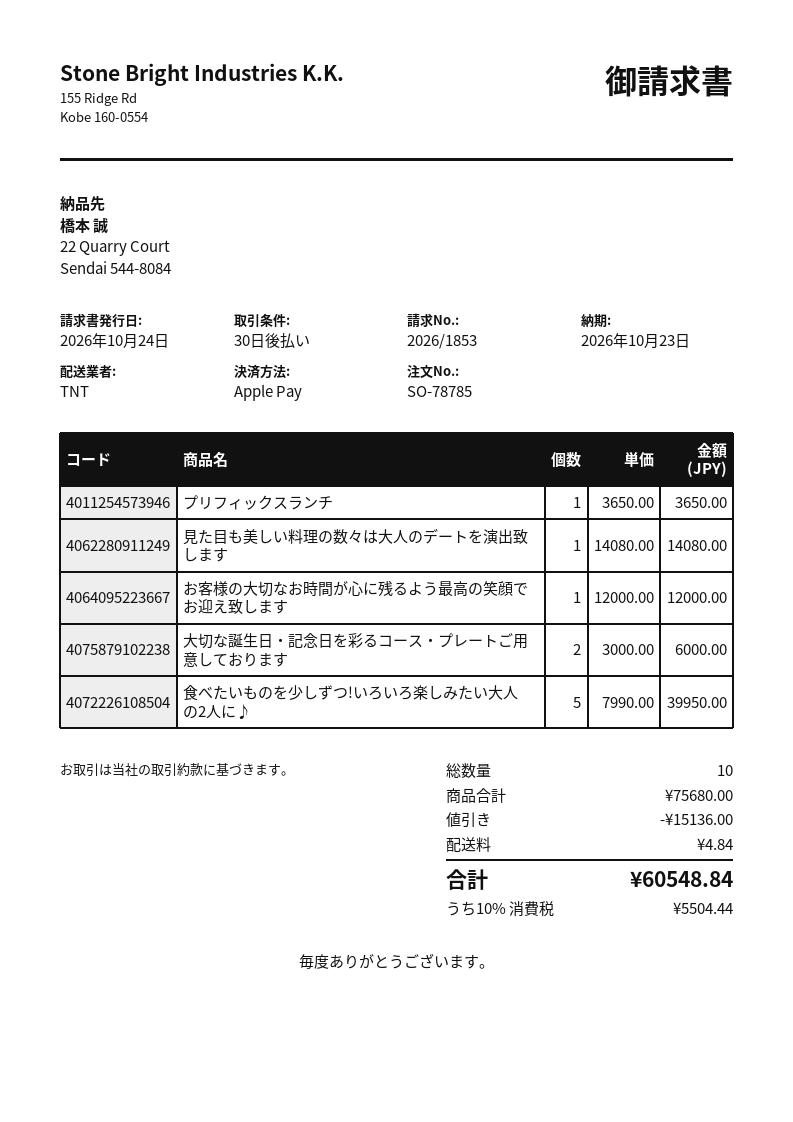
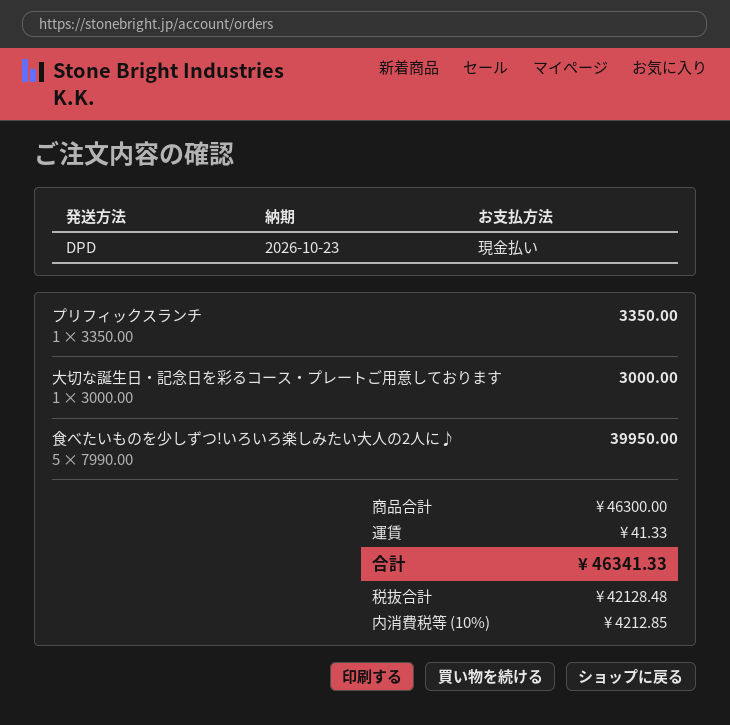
payment method: Apple Pay -> cash
shipping method: TNT -> DPD
プリフィックスランチ: 1 x 3650.00 = 3650.00 -> 1 x 3350.00 = 3350.00
見た目も美しい料理の数々は大人のデートを演出致します: 1 x 14080.00 = 14080.00 -> none
お客様の大切なお時間が心に残るよう最高の笑顔でお迎え致します: 1 x 12000.00 = 12000.00 -> none
大切な誕生日・記念日を彩るコース・プレートご用意しております: 2 x 3000.00 = 6000.00 -> 1 x 3000.00 = 3000.00
subtotal: 75680.00 -> 46300.00
discount: 15136.00 -> none
shipping: 4.84 -> 41.33
tax: 10% = 5504.44 -> 10% = 4212.85
total: 60548.84 -> 46341.33

